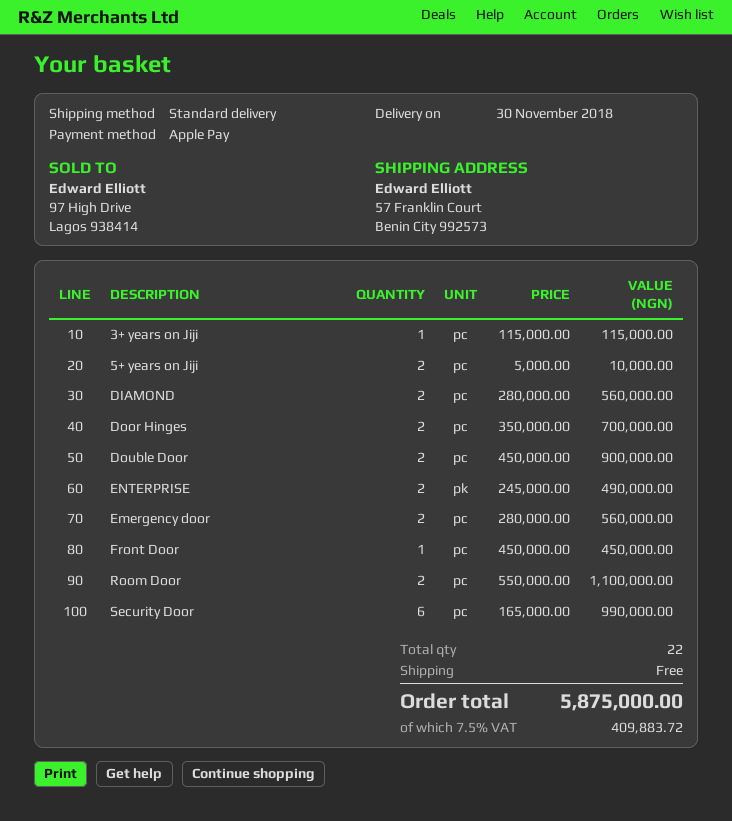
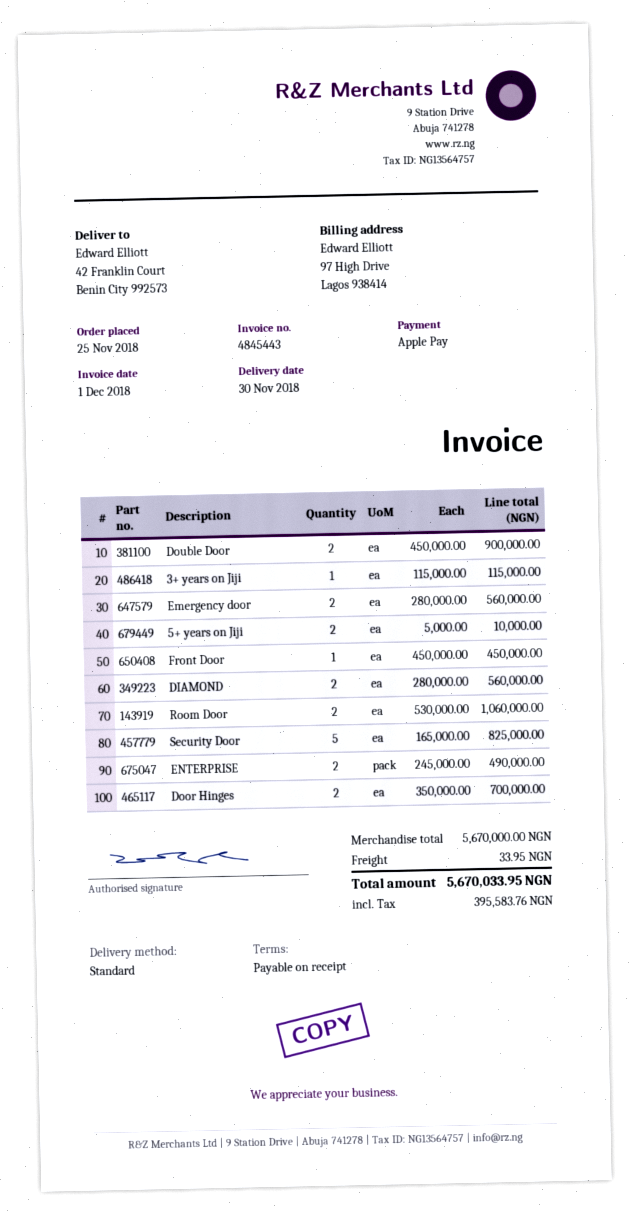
ship to: 57 Franklin Court, Benin City 992573 -> 42 Franklin Court, Benin City 992573
Room Door: 2 x 550000.00 = 1100000.00 -> 2 x 530000.00 = 1060000.00
Security Door: 6 x 165000.00 = 990000.00 -> 5 x 165000.00 = 825000.00
shipping: 0.00 -> 33.95
tax: 409883.72 -> 395583.76
total: 5875000.00 -> 5670033.95

